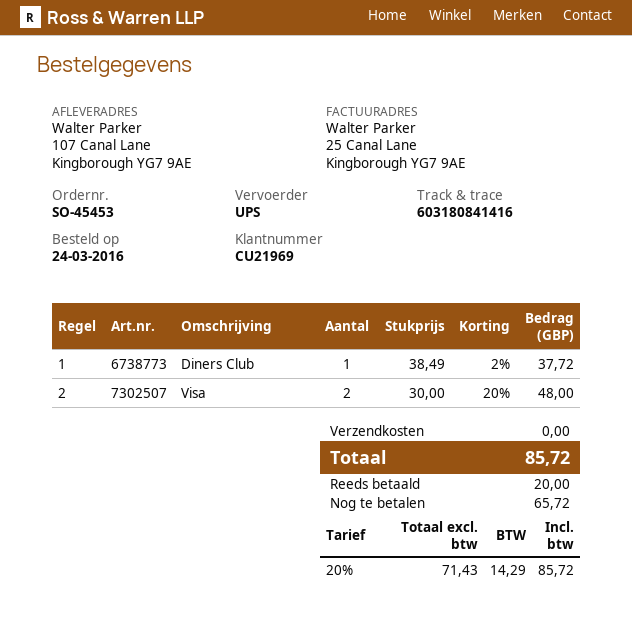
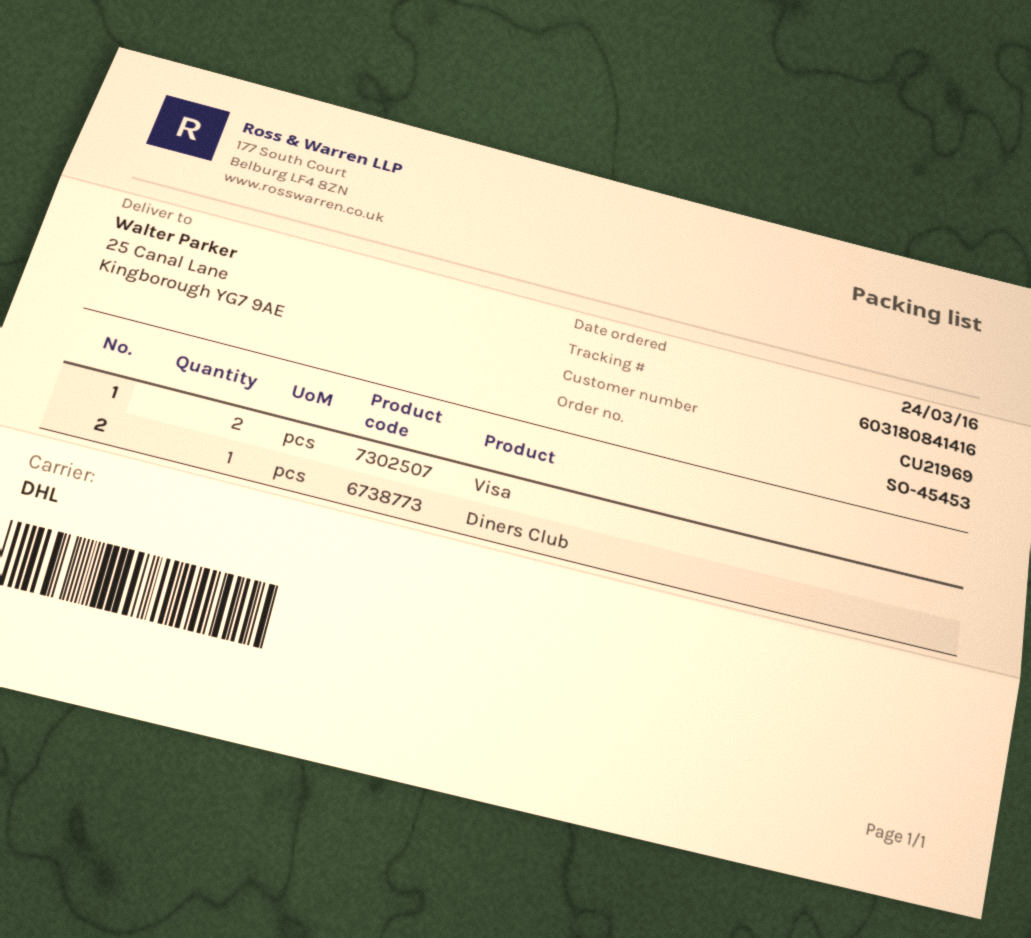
shipping method: UPS -> DHL
ship to: 107 Canal Lane, Kingborough YG7 9AE -> 25 Canal Lane, Kingborough YG7 9AE

